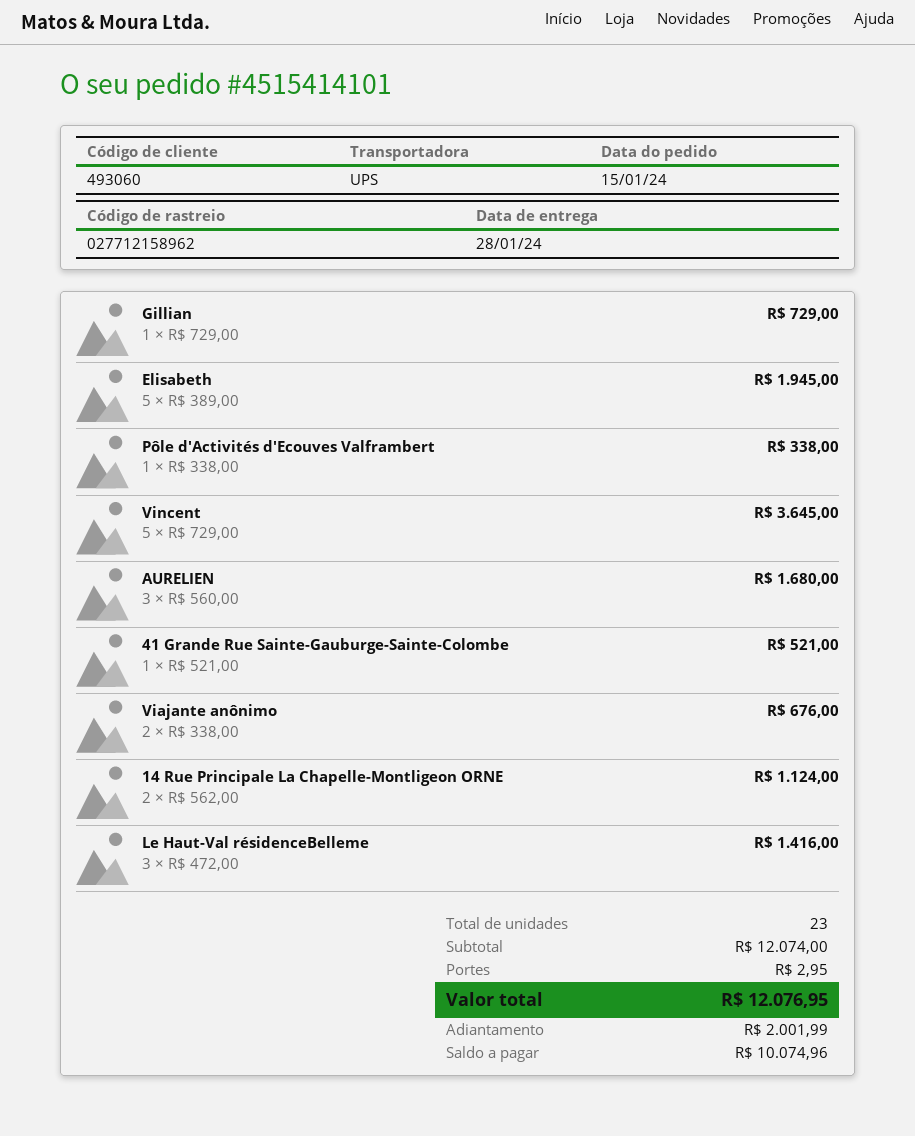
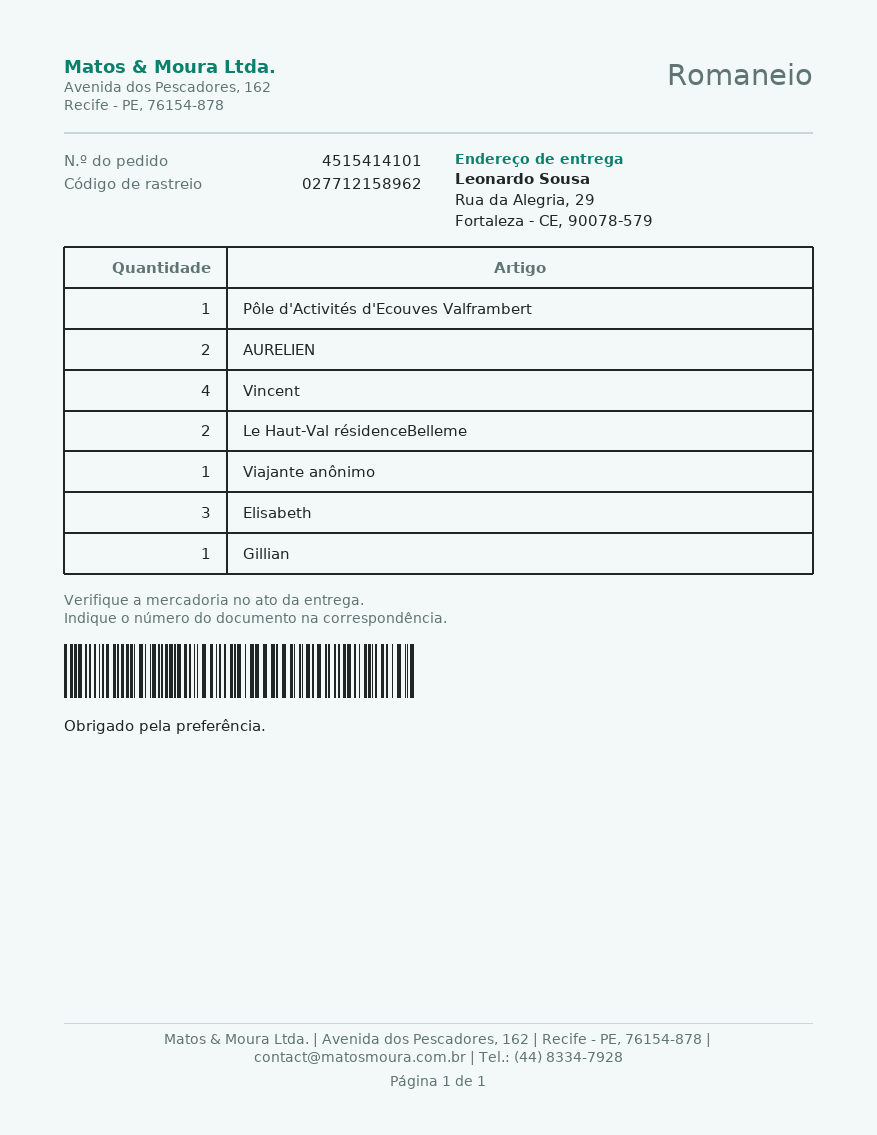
Elisabeth: 5 -> 3
Vincent: 5 -> 4
AURELIEN: 3 -> 2
41 Grande Rue Sainte-Gauburge-Sainte-Colombe: 1 -> none
Viajante anônimo: 2 -> 1
14 Rue Principale La Chapelle-Montligeon ORNE: 2 -> none
Le Haut-Val résidenceBelleme: 3 -> 2

